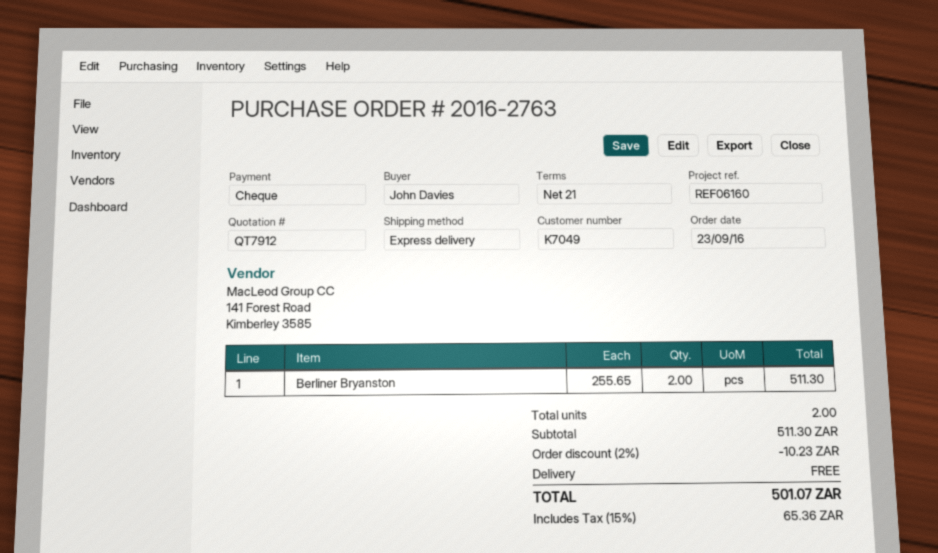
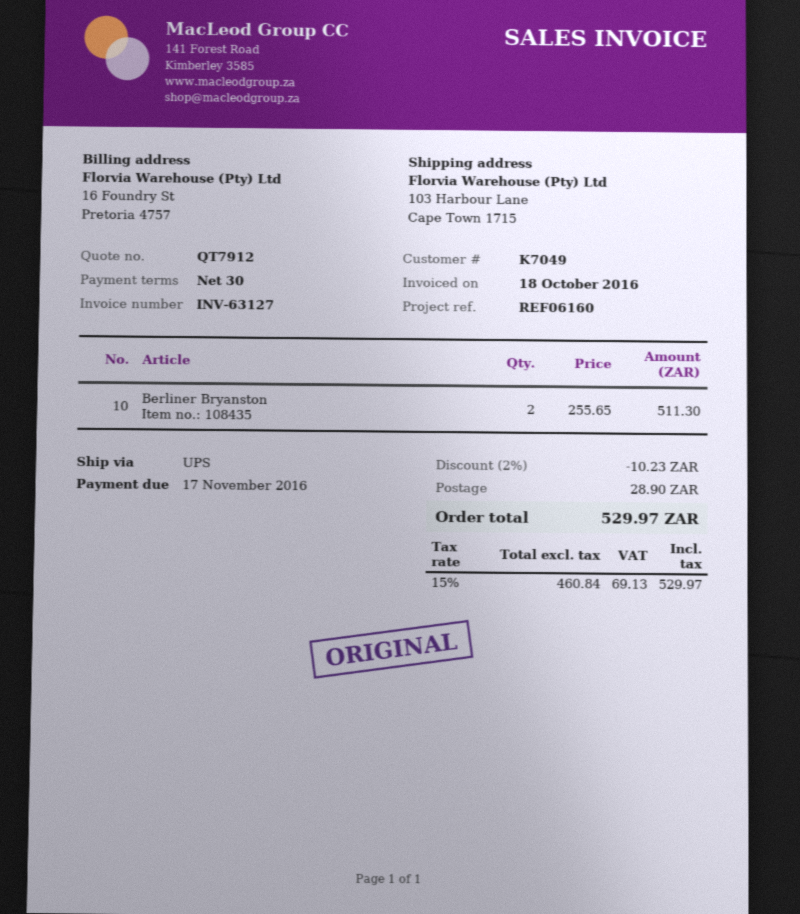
payment terms: 21 days -> 30 days
shipping method: express -> UPS
shipping: 0.00 -> 28.90
tax: 15% = 65.36 -> 15% = 69.13
total: 501.07 -> 529.97

